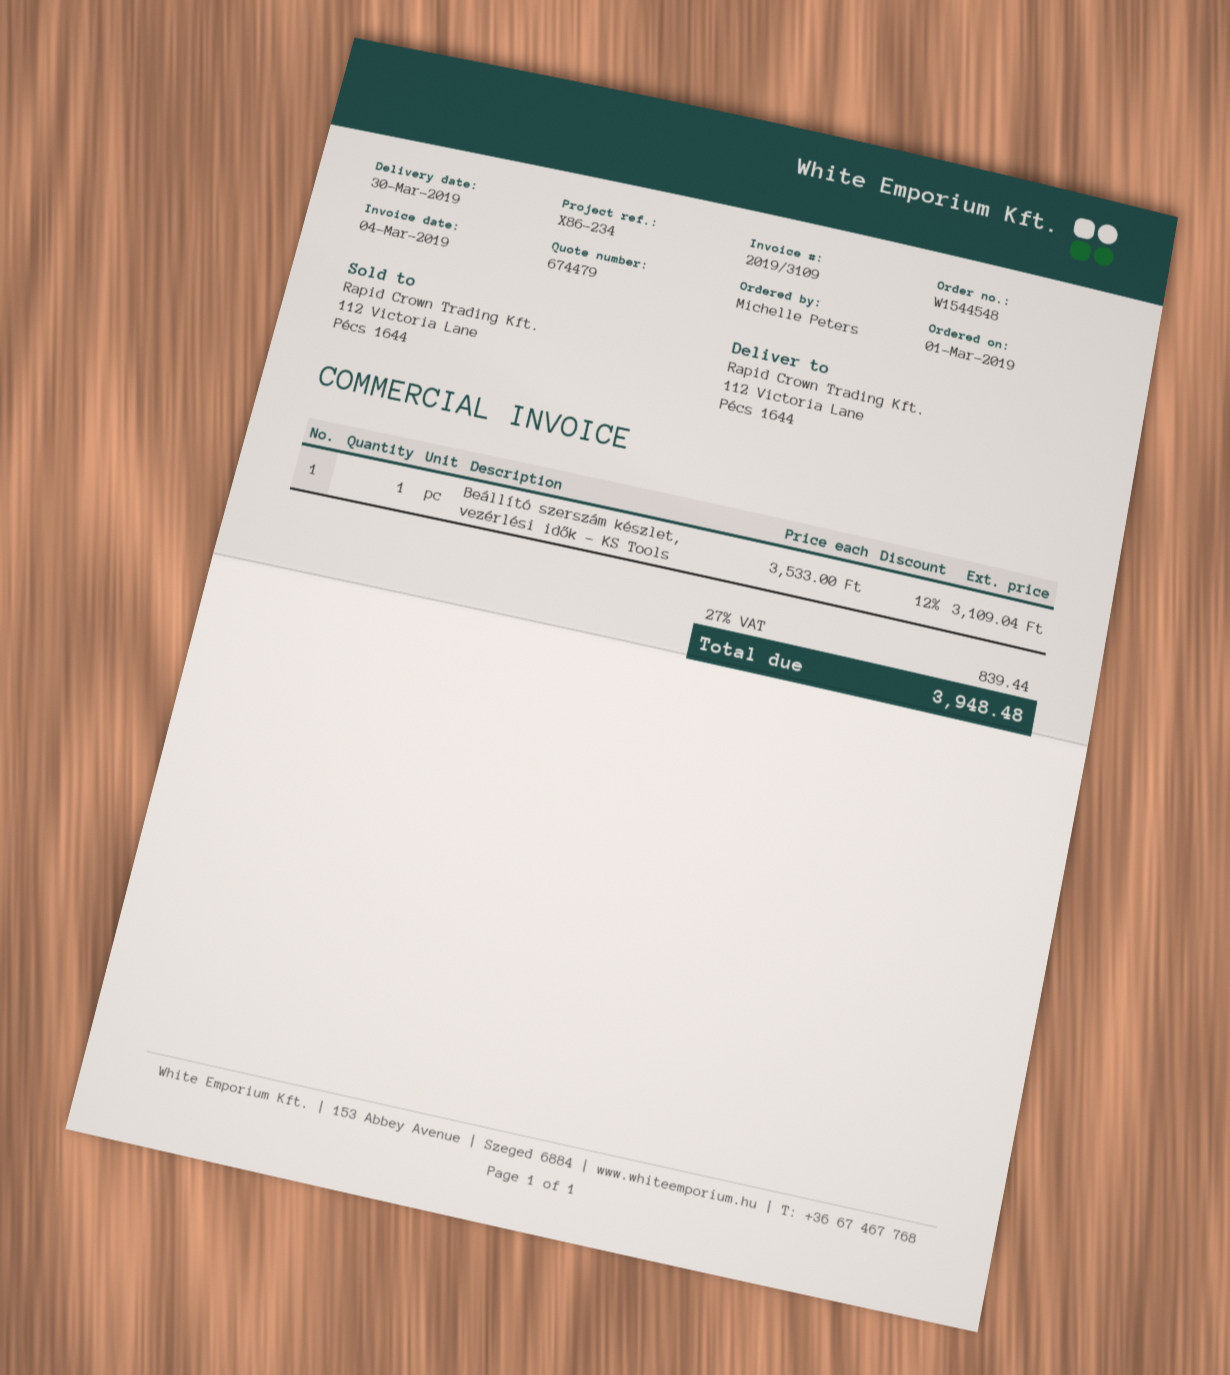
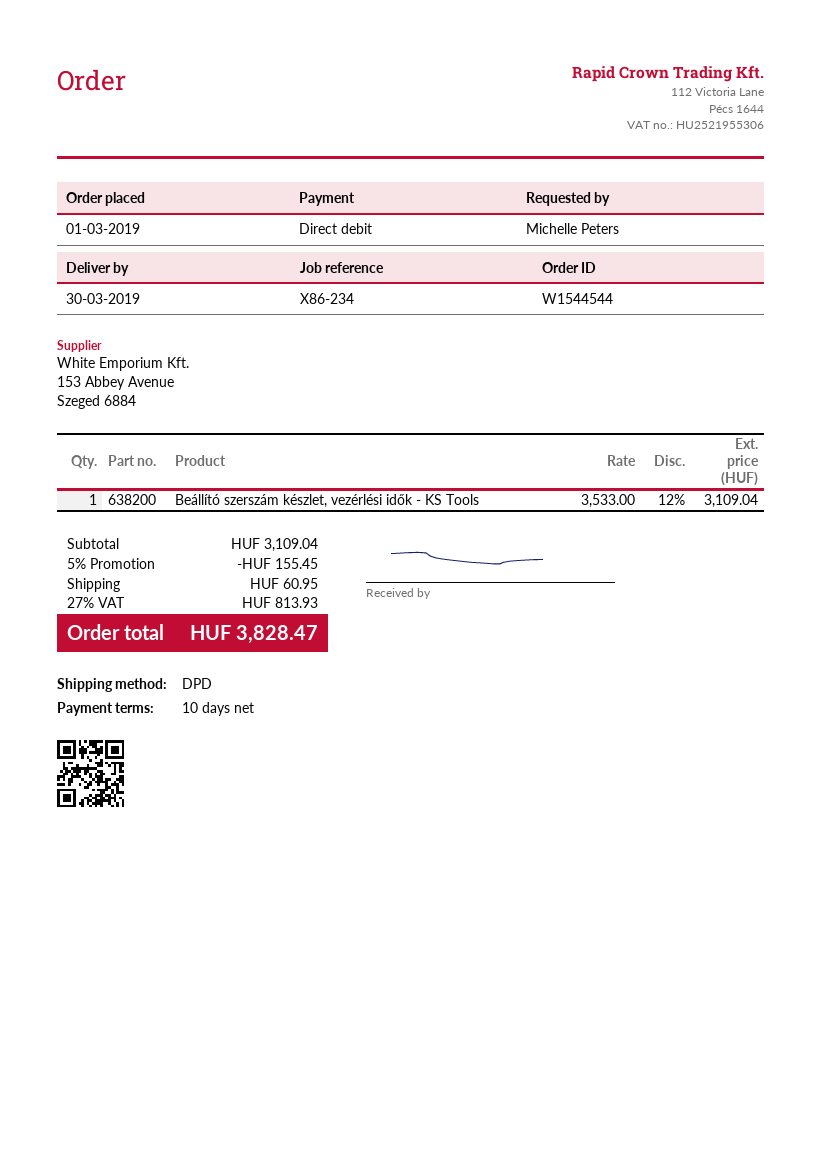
order number: W1544548 -> W1544544
discount: none -> 5% = 155.45
shipping: none -> 60.95
tax: 27% = 839.44 -> 27% = 813.93
total: 3948.48 -> 3828.47

